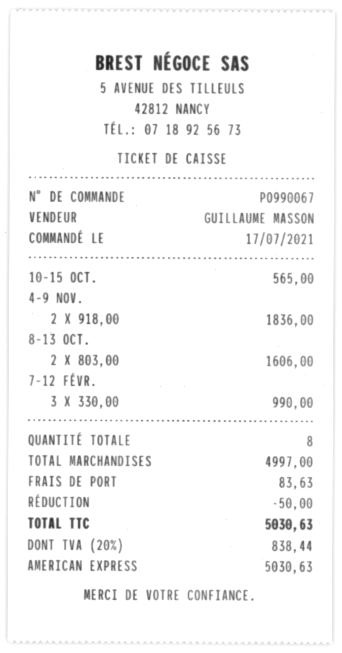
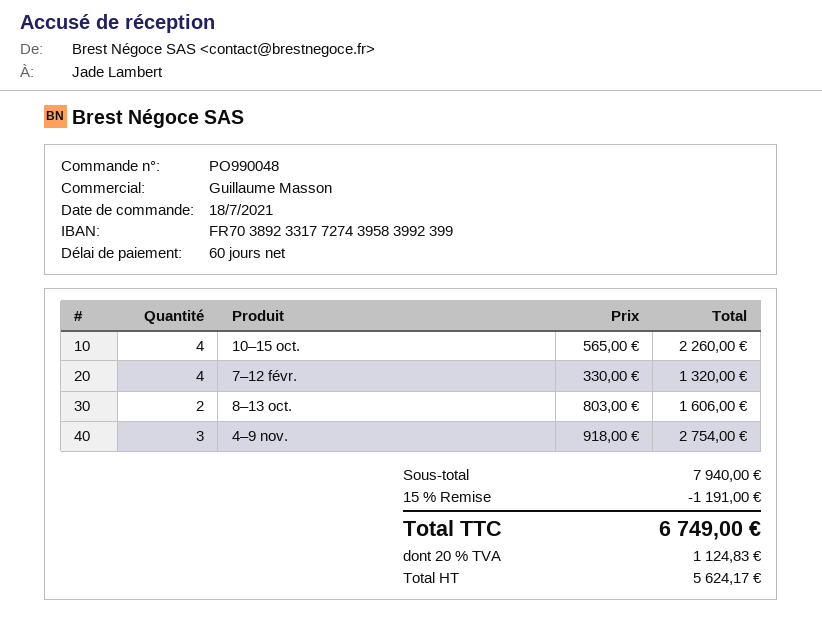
order number: PO990067 -> PO990048
order date: 2021-07-17 -> 2021-07-18
10–15 OCT.: 1 x 565.00 = 565.00 -> 4 x 565.00 = 2260.00
4–9 NOV.: 2 x 918.00 = 1836.00 -> 3 x 918.00 = 2754.00
7–12 FÉVR.: 3 x 330.00 = 990.00 -> 4 x 330.00 = 1320.00
subtotal: 4997.00 -> 7940.00
discount: 50.00 -> 1191.00
shipping: 83.63 -> none
tax: 20% = 838.44 -> 20% = 1124.83
total: 5030.63 -> 6749.00

